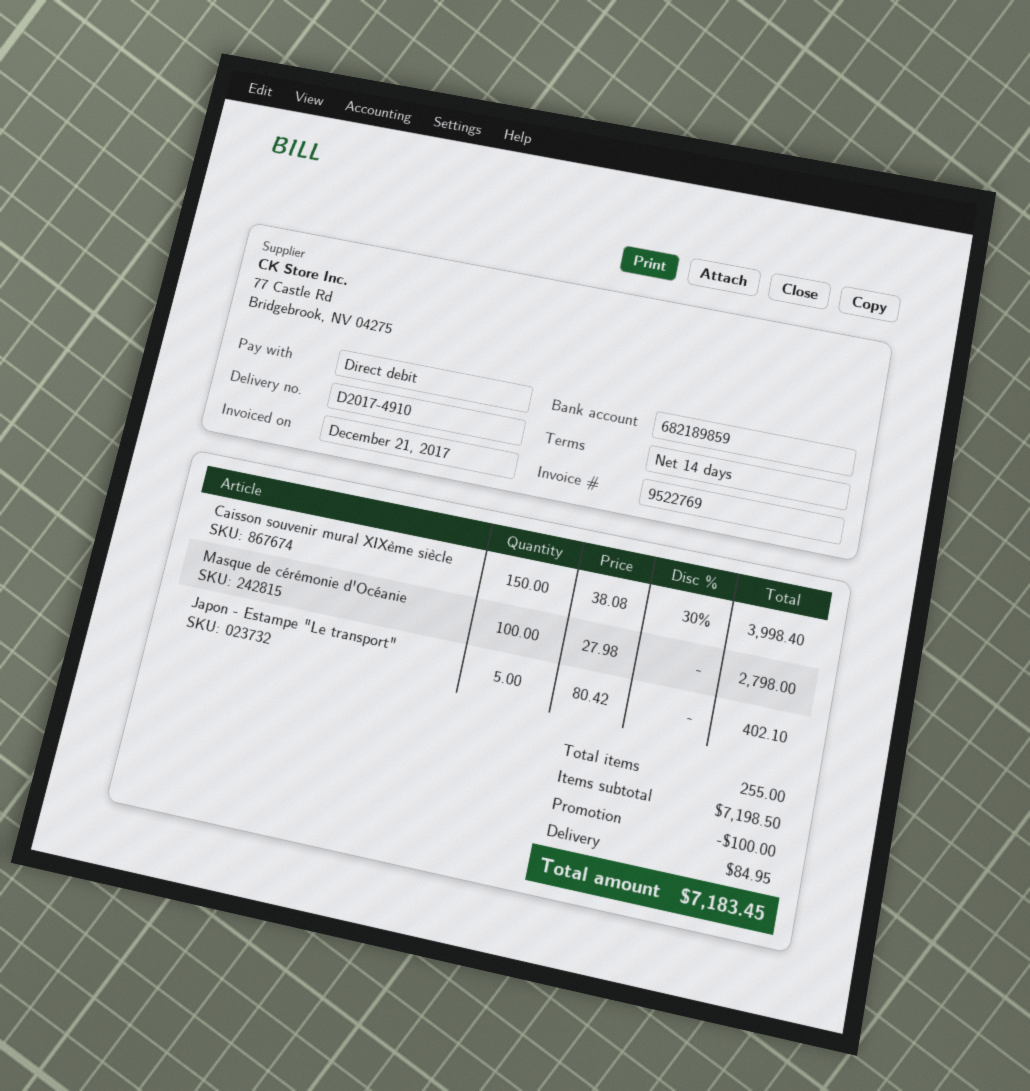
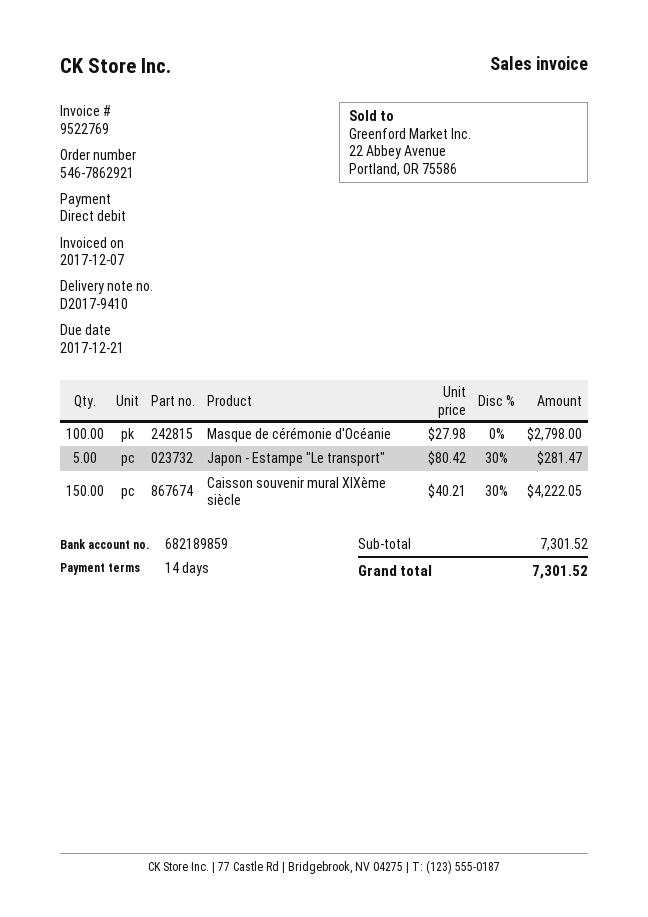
delivery note number: D2017-4910 -> D2017-9410
invoice date: 2017-12-21 -> 2017-12-07
Caisson souvenir mural XIXème siècle: 150 x 38.08 - 30% = 3998.40 -> 150 x 40.21 - 30% = 4222.05
Japon - Estampe "Le transport": 5 x 80.42 = 402.10 -> 5 x 80.42 - 30% = 281.47
subtotal: 7198.50 -> 7301.52
discount: 100.00 -> none
shipping: 84.95 -> none
total: 7183.45 -> 7301.52

